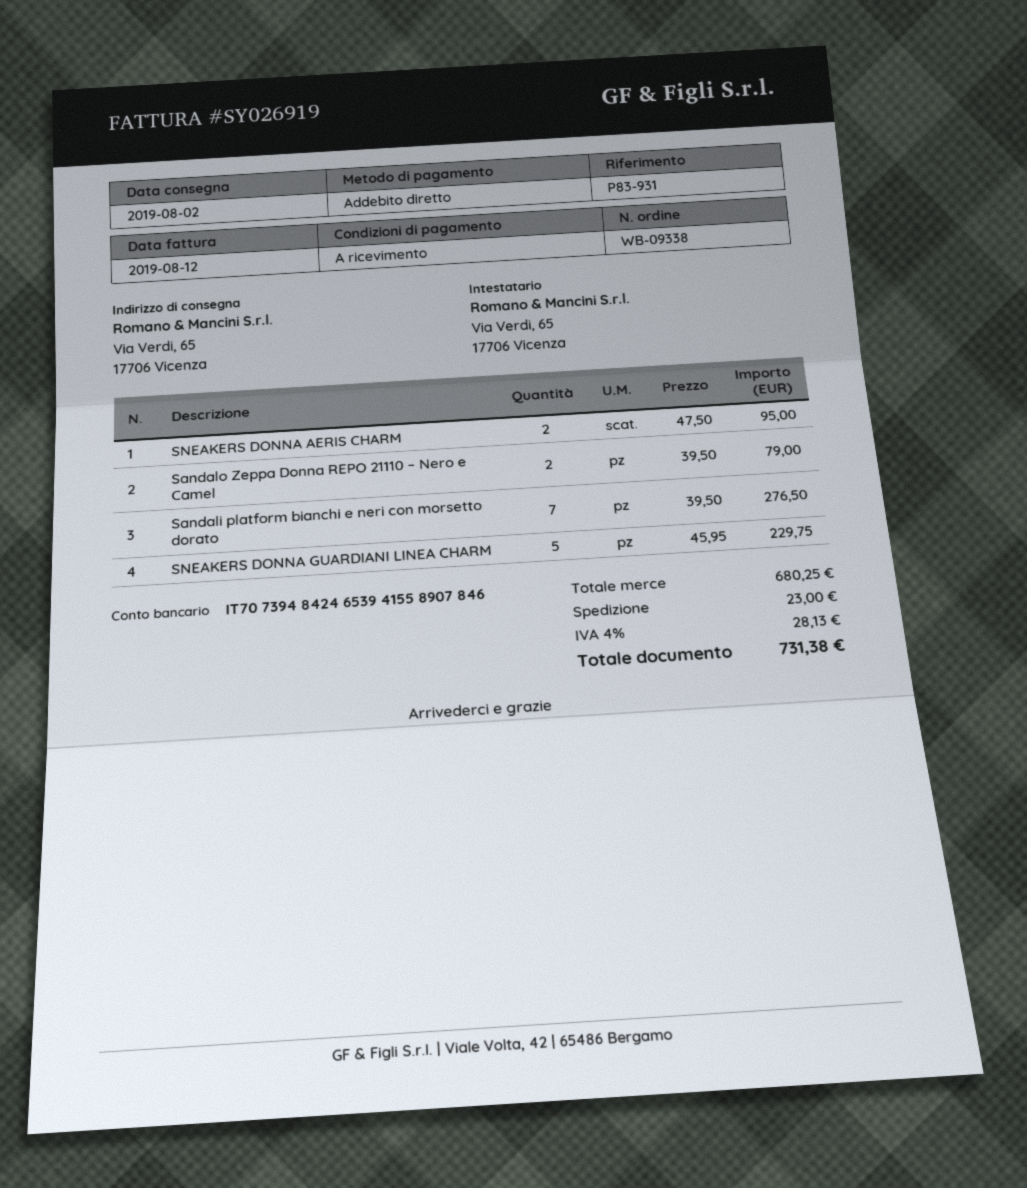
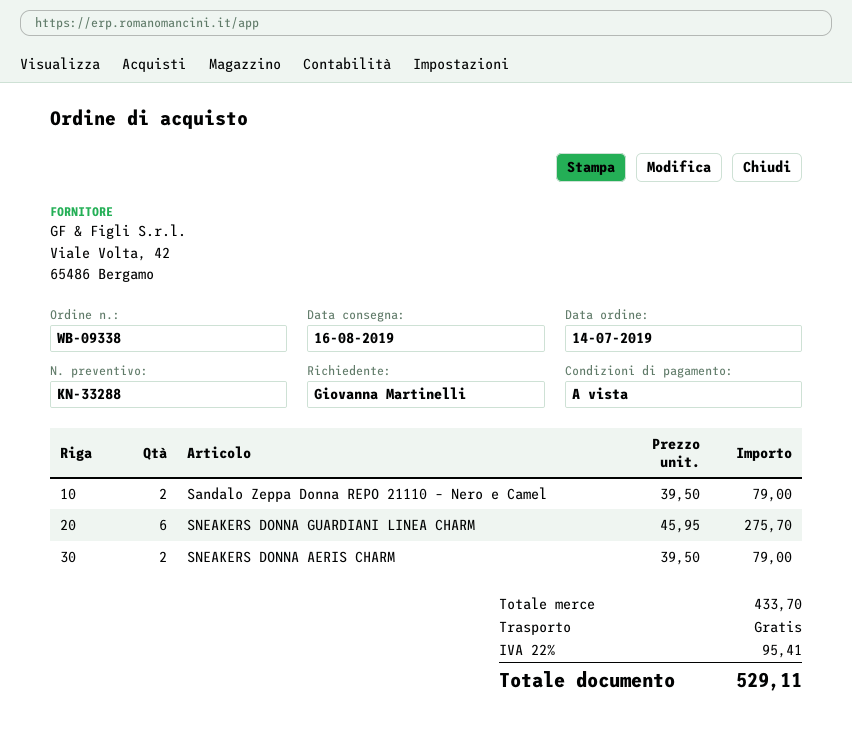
delivery date: 2019-08-02 -> 2019-08-16
SNEAKERS DONNA AERIS CHARM: 2 x 47.50 = 95.00 -> 2 x 39.50 = 79.00
Sandali platform bianchi e neri con morsetto dorato: 7 x 39.50 = 276.50 -> none
SNEAKERS DONNA GUARDIANI LINEA CHARM: 5 x 45.95 = 229.75 -> 6 x 45.95 = 275.70
subtotal: 680.25 -> 433.70
shipping: 23.00 -> 0.00
tax: 4% = 28.13 -> 22% = 95.41
total: 731.38 -> 529.11

